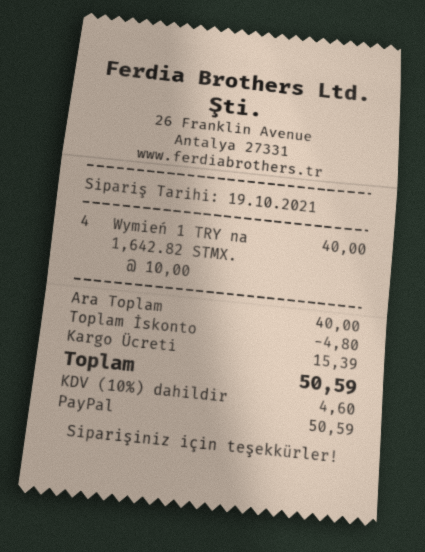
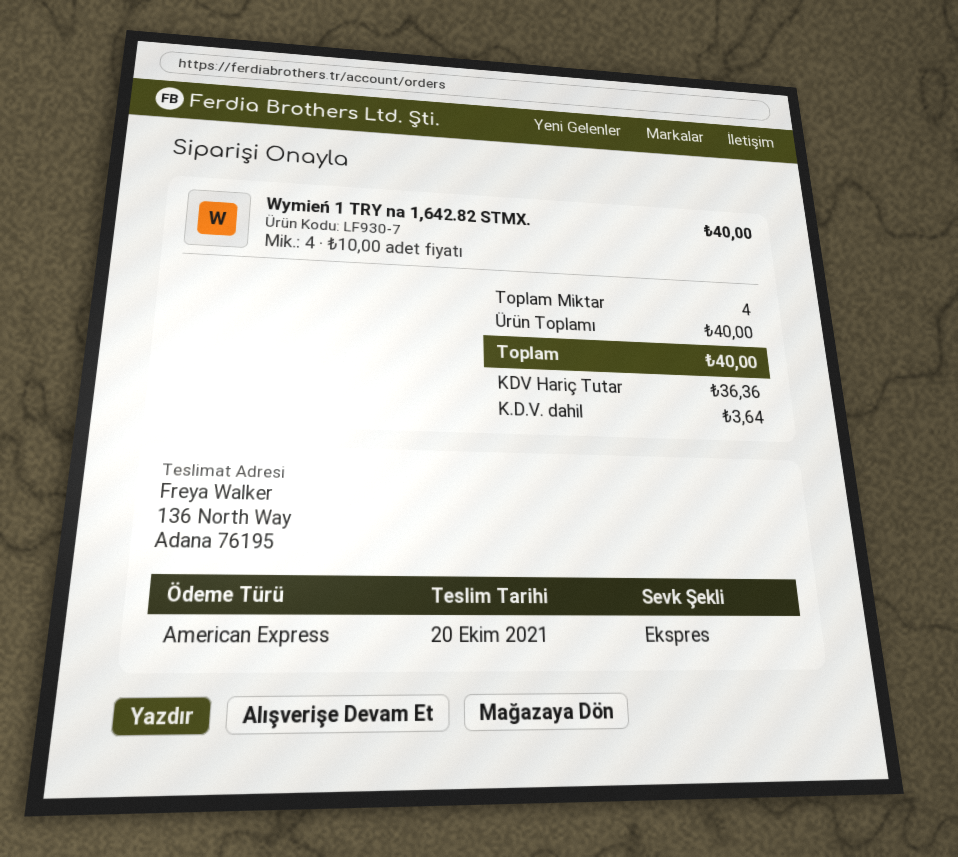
payment method: PayPal -> American Express
discount: 4.80 -> none
shipping: 15.39 -> none
tax: 4.60 -> 3.64
total: 50.59 -> 40.00

